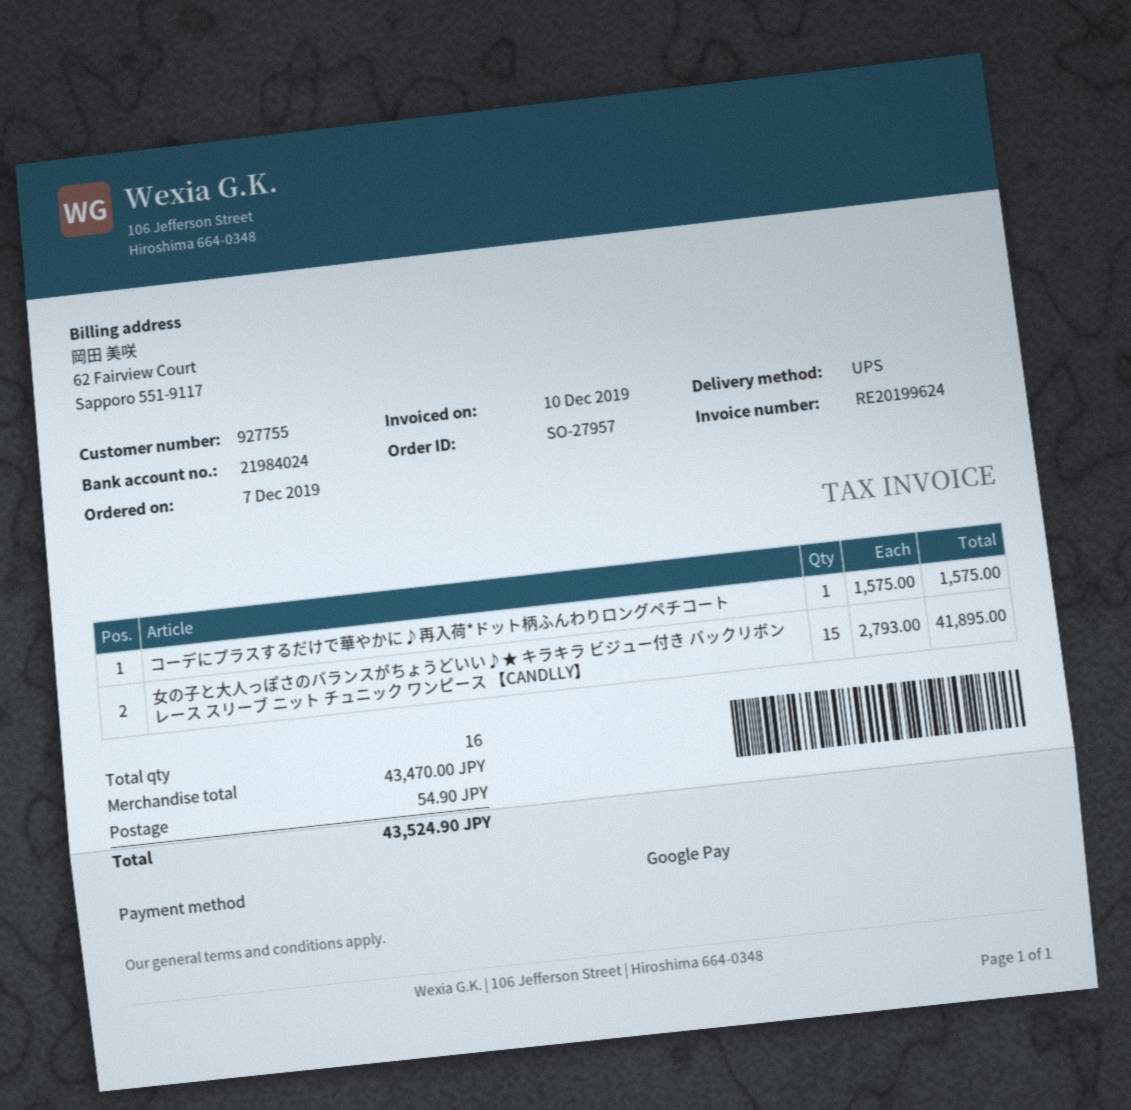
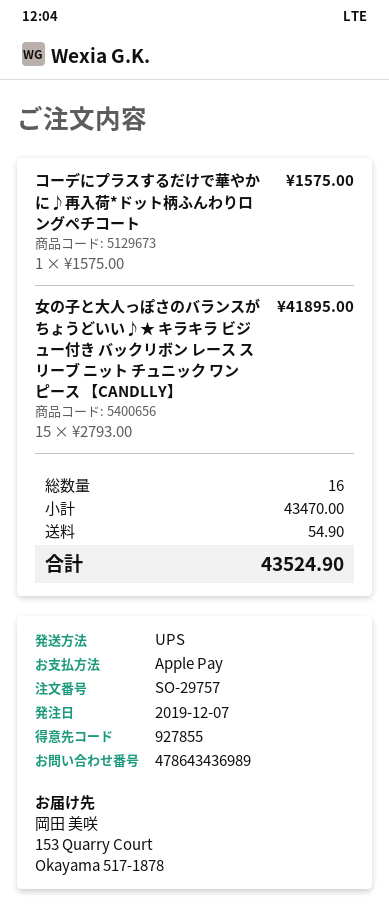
order number: SO-27957 -> SO-29757
customer number: 927755 -> 927855
payment method: Google Pay -> Apple Pay

